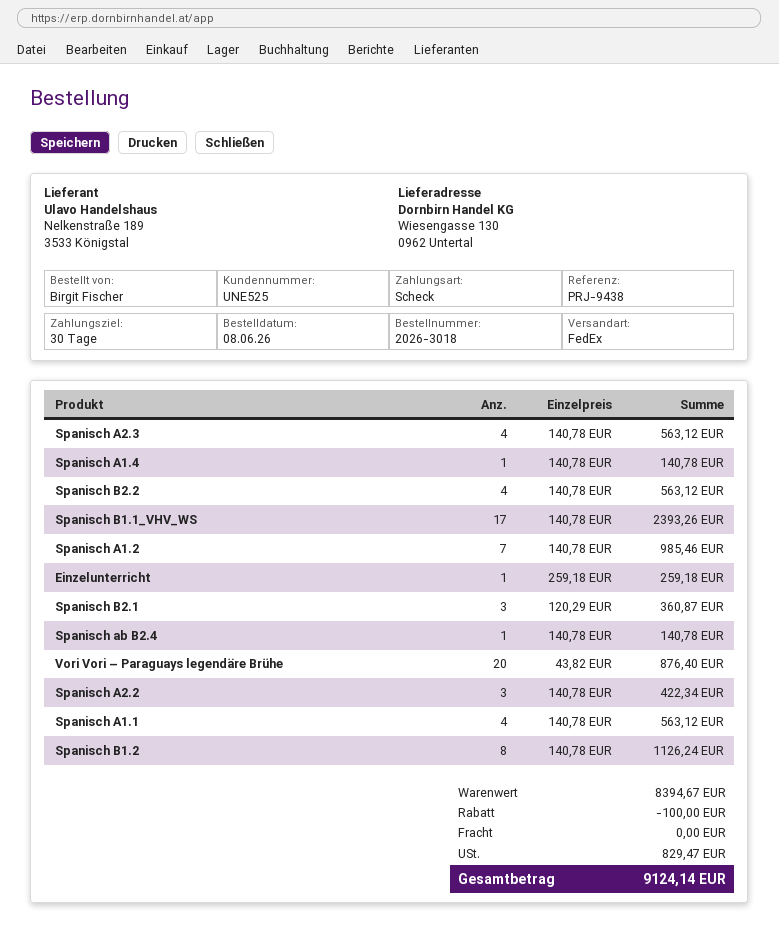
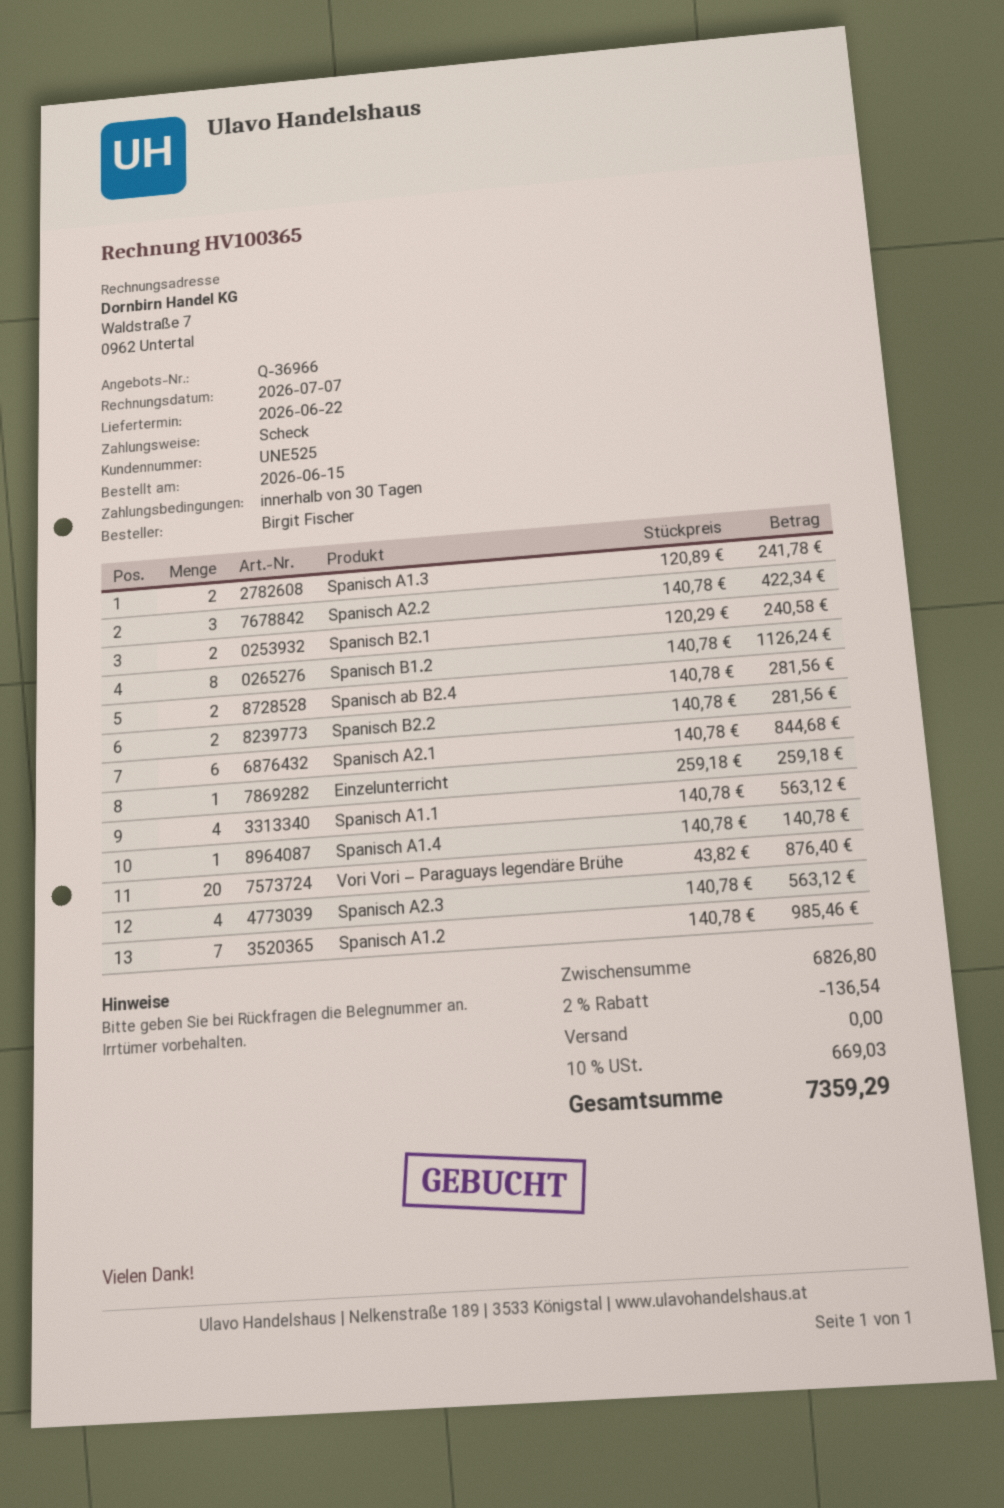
order date: 2026-06-08 -> 2026-06-15
Spanisch B2.2: 4 x 140.78 = 563.12 -> 2 x 140.78 = 281.56
Spanisch B1.1_VHV_WS: 17 x 140.78 = 2393.26 -> none
Spanisch B2.1: 3 x 120.29 = 360.87 -> 2 x 120.29 = 240.58
Spanisch ab B2.4: 1 x 140.78 = 140.78 -> 2 x 140.78 = 281.56
Spanisch A1.3: none -> 2 x 120.89 = 241.78
Spanisch A2.1: none -> 6 x 140.78 = 844.68
subtotal: 8394.67 -> 6826.80
discount: 100.00 -> 136.54
tax: 829.47 -> 669.03
total: 9124.14 -> 7359.29

